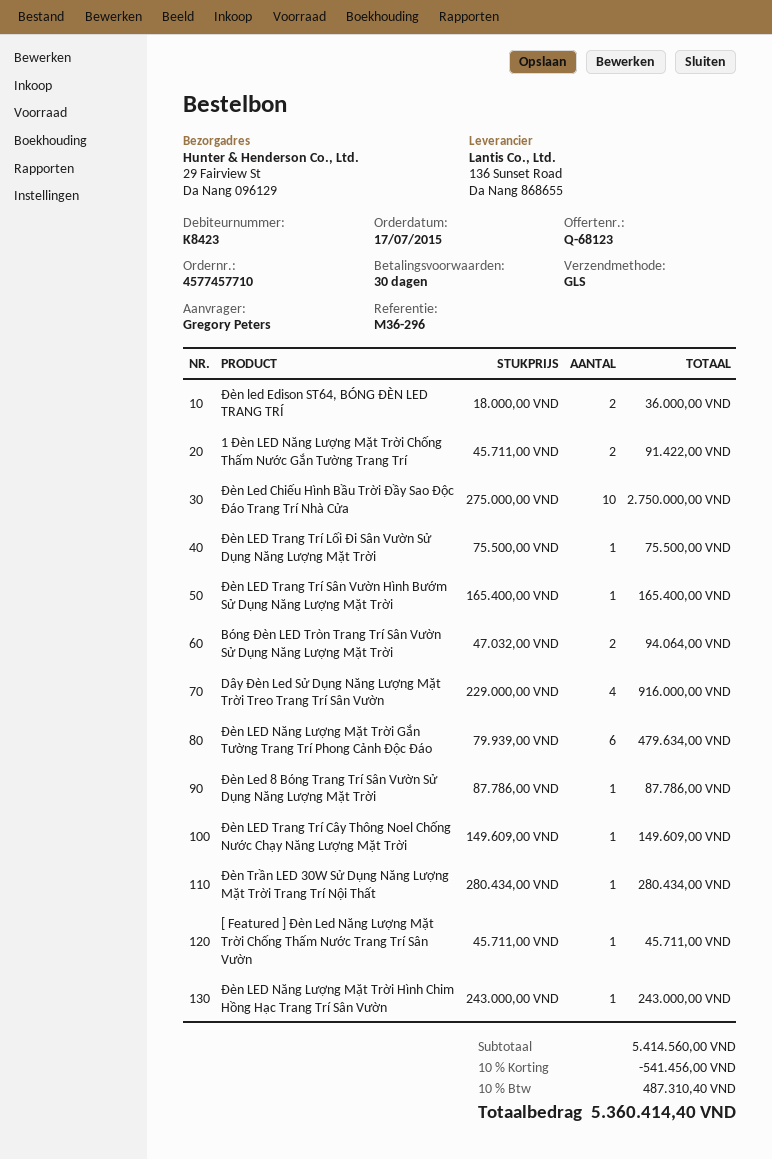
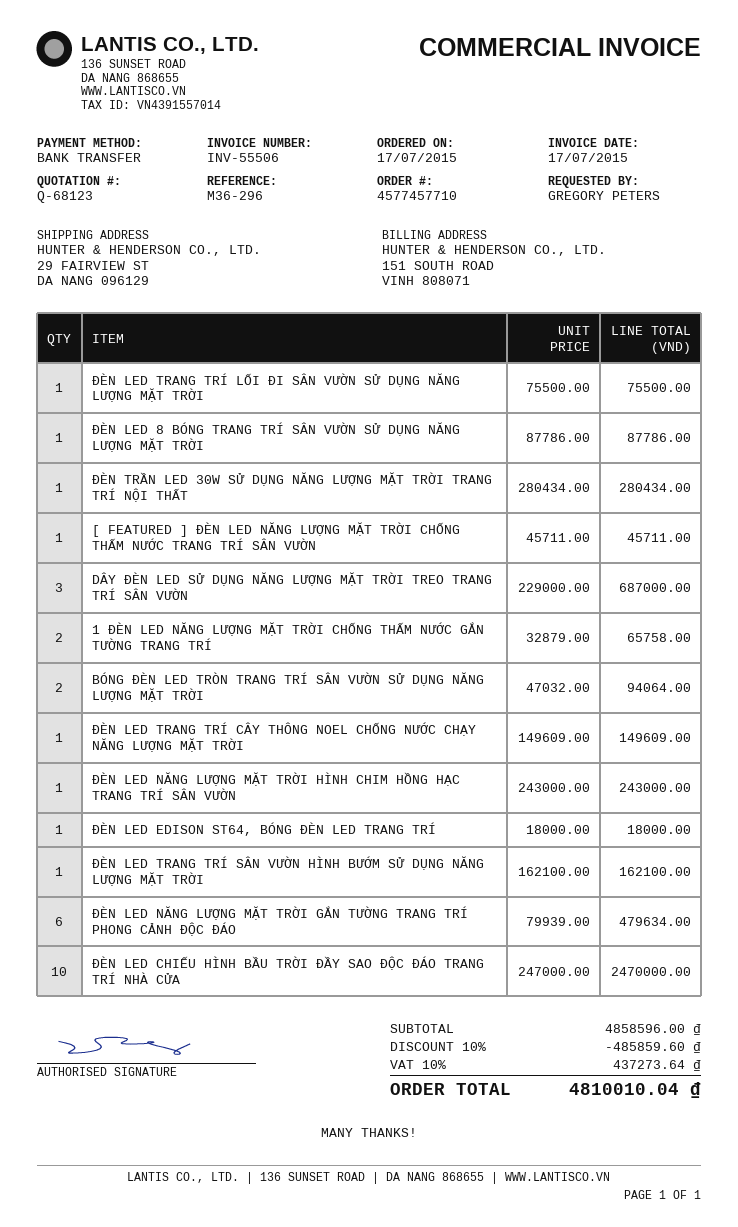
Đèn led Edison ST64, BÓNG ĐÈN LED TRANG TRÍ: 2 x 18000.00 = 36000.00 -> 1 x 18000.00 = 18000.00
1 Đèn LED Năng Lượng Mặt Trời Chống Thấm Nước Gắn Tường Trang Trí: 2 x 45711.00 = 91422.00 -> 2 x 32879.00 = 65758.00
Đèn Led Chiếu Hình Bầu Trời Đầy Sao Độc Đáo Trang Trí Nhà Cửa: 10 x 275000.00 = 2750000.00 -> 10 x 247000.00 = 2470000.00
Đèn LED Trang Trí Sân Vườn Hình Bướm Sử Dụng Năng Lượng Mặt Trời: 1 x 165400.00 = 165400.00 -> 1 x 162100.00 = 162100.00
Dây Đèn Led Sử Dụng Năng Lượng Mặt Trời Treo Trang Trí Sân Vườn: 4 x 229000.00 = 916000.00 -> 3 x 229000.00 = 687000.00
subtotal: 5414560.00 -> 4858596.00
discount: 10% = 541456.00 -> 10% = 485859.60
tax: 10% = 487310.40 -> 10% = 437273.64
total: 5360414.40 -> 4810010.04

